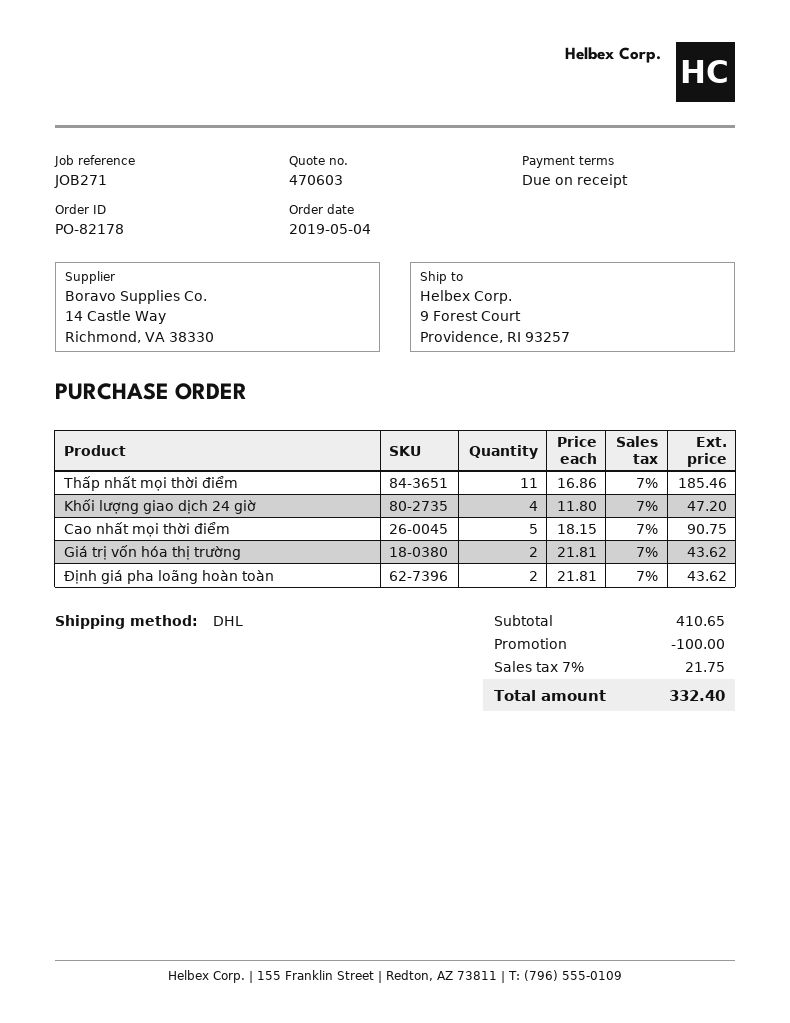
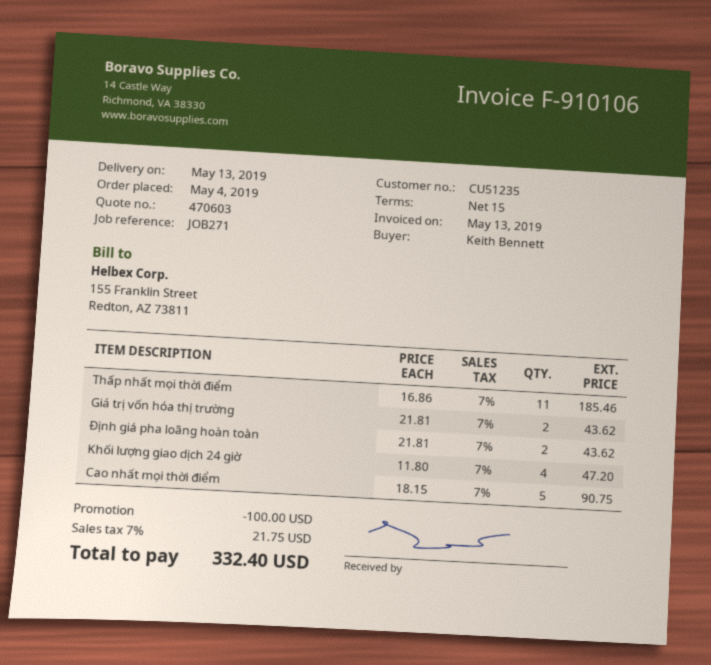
payment terms: on receipt -> 15 days

